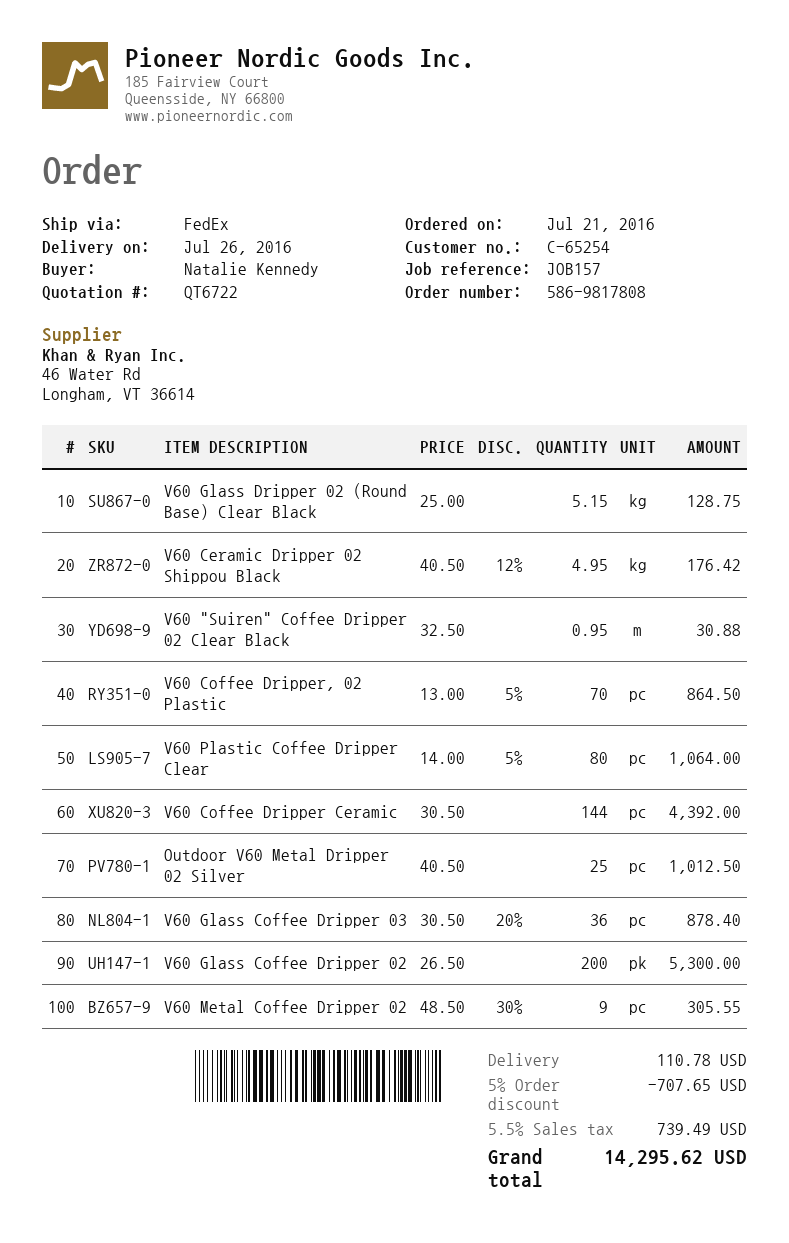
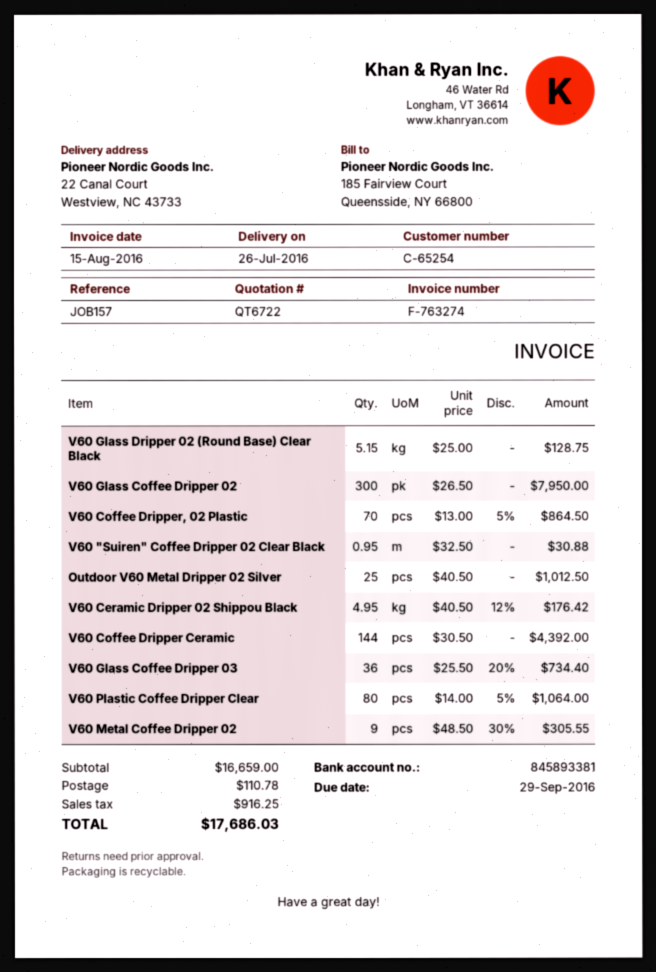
V60 Glass Coffee Dripper 03: 36 x 30.50 - 20% = 878.40 -> 36 x 25.50 - 20% = 734.40
V60 Glass Coffee Dripper 02: 200 x 26.50 = 5300.00 -> 300 x 26.50 = 7950.00
discount: 5% = 707.65 -> none
tax: 739.49 -> 916.25
total: 14295.62 -> 17686.03

